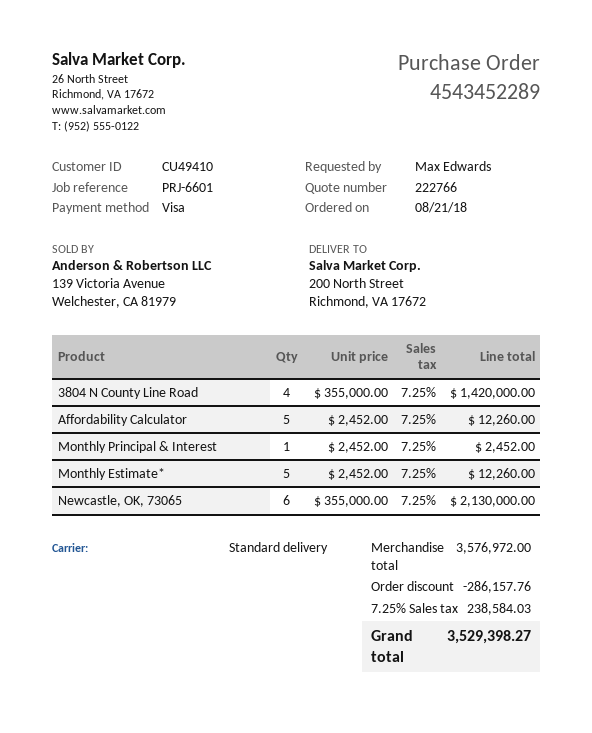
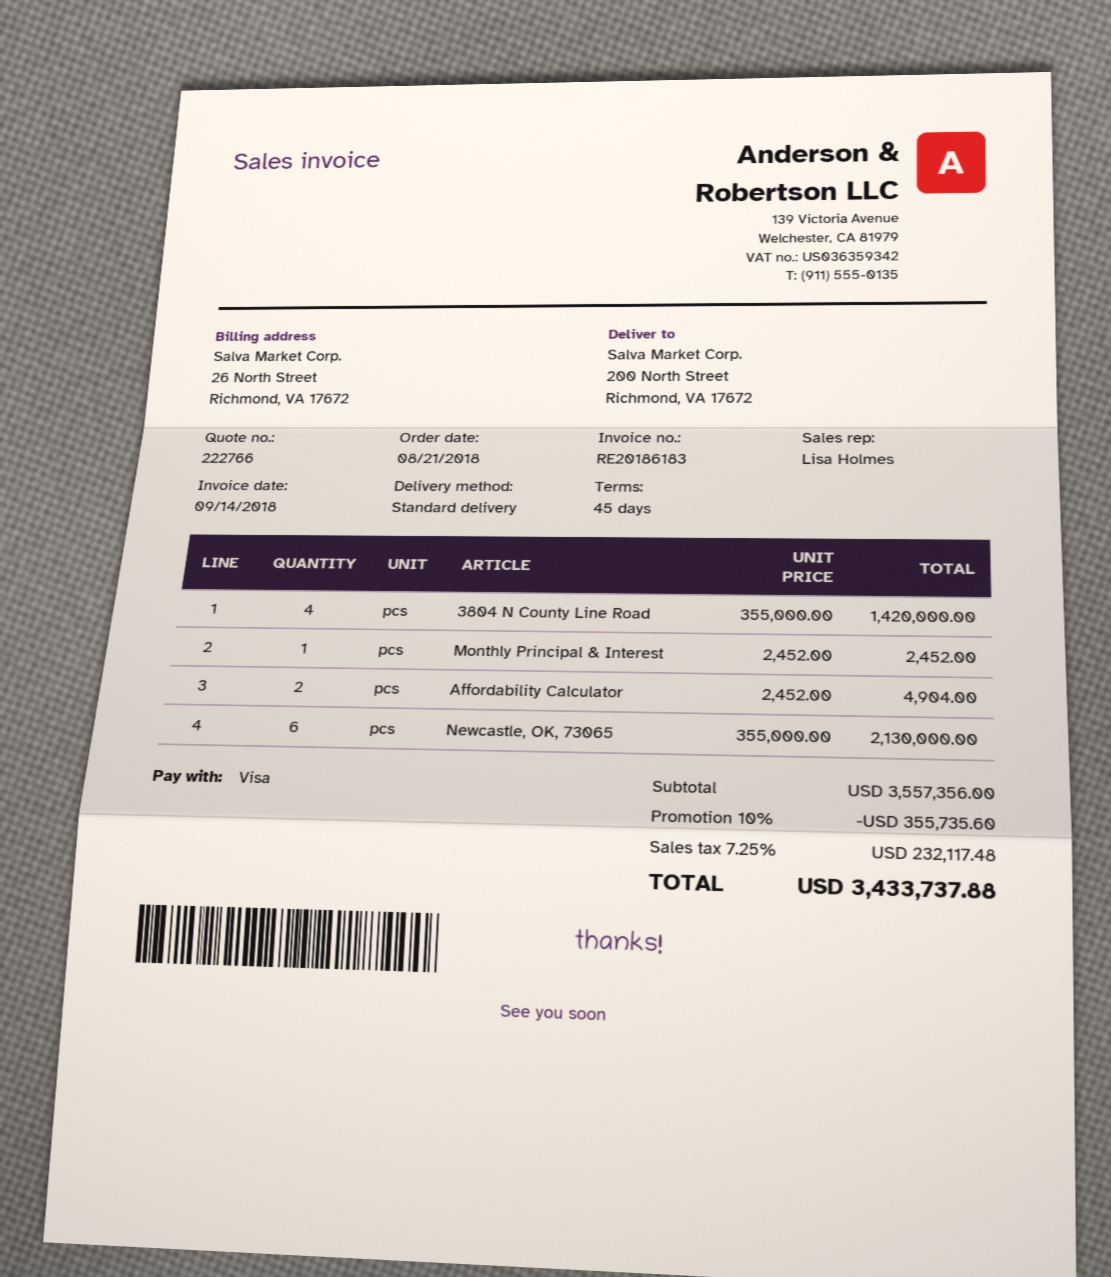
Affordability Calculator: 5 x 2452.00 = 12260.00 -> 2 x 2452.00 = 4904.00
Monthly Estimate*: 5 x 2452.00 = 12260.00 -> none
subtotal: 3576972.00 -> 3557356.00
discount: 286157.76 -> 355735.60
tax: 7.25% = 238584.03 -> 7.25% = 232117.48
total: 3529398.27 -> 3433737.88

